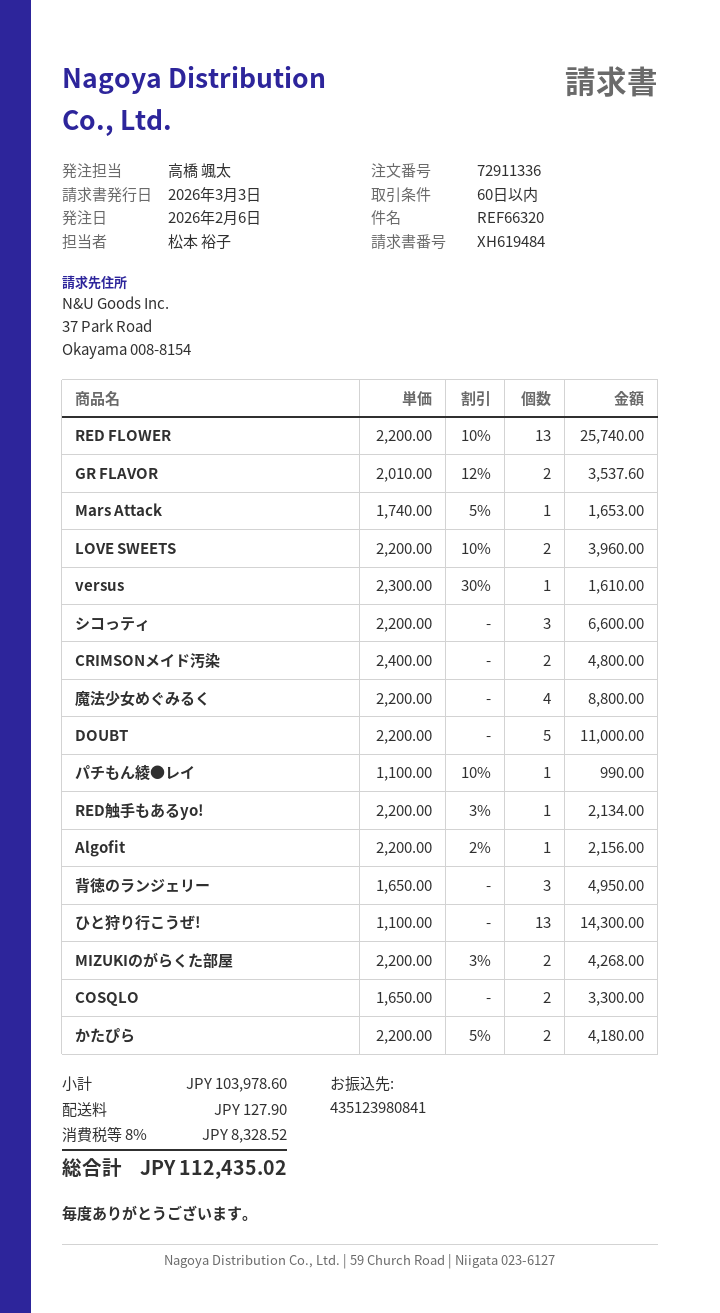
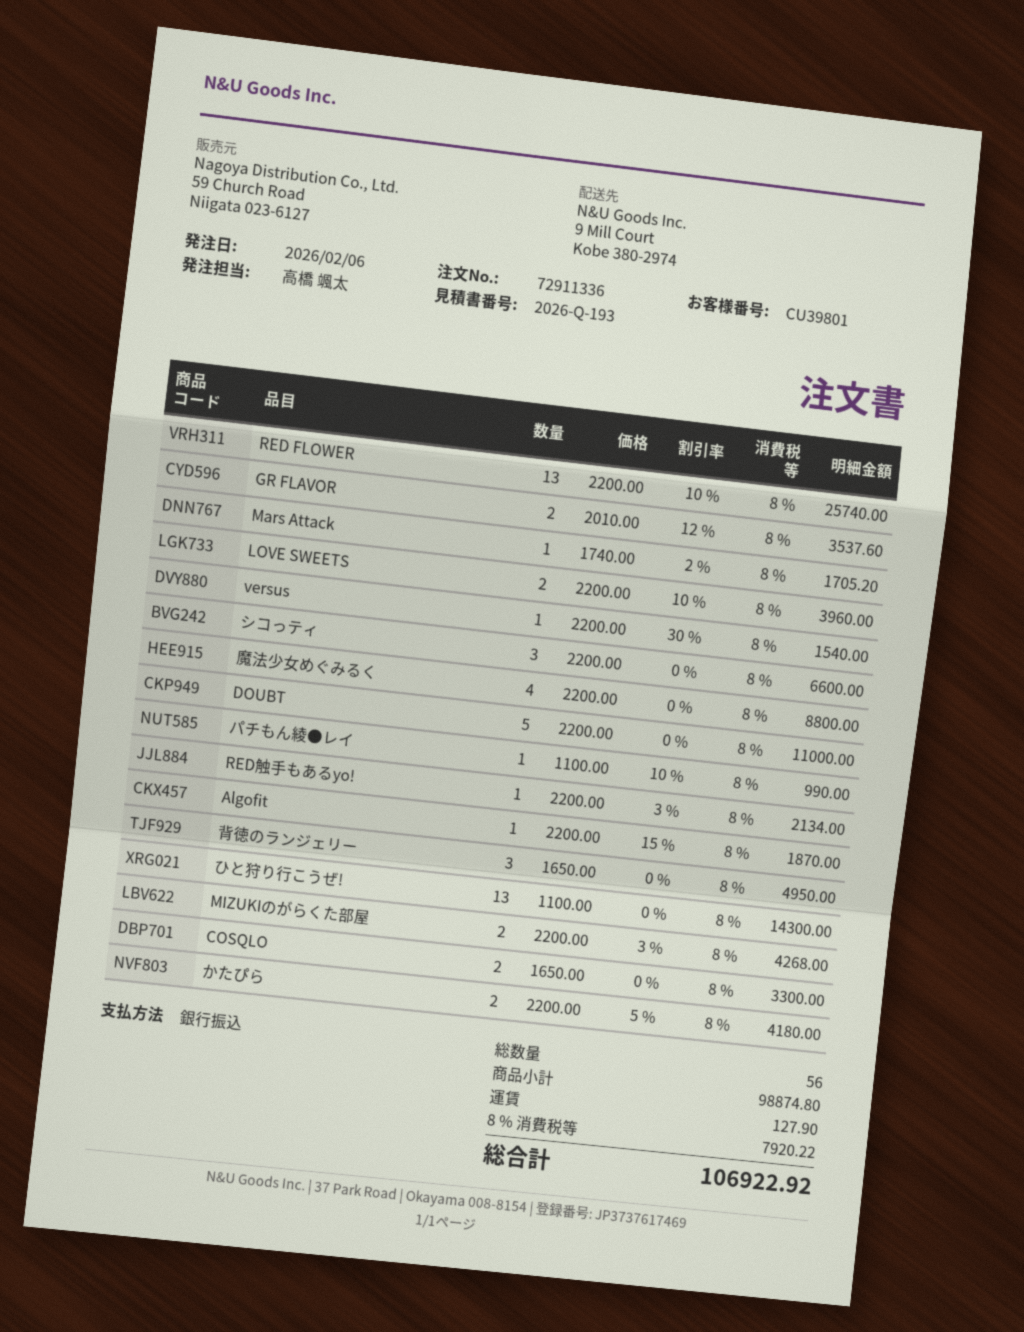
Mars Attack: 1 x 1740.00 - 5% = 1653.00 -> 1 x 1740.00 - 2% = 1705.20
versus: 1 x 2300.00 - 30% = 1610.00 -> 1 x 2200.00 - 30% = 1540.00
CRIMSONメイド汚染: 2 x 2400.00 = 4800.00 -> none
Algofit: 1 x 2200.00 - 2% = 2156.00 -> 1 x 2200.00 - 15% = 1870.00
subtotal: 103978.60 -> 98874.80
tax: 8% = 8328.52 -> 8% = 7920.22
total: 112435.02 -> 106922.92

